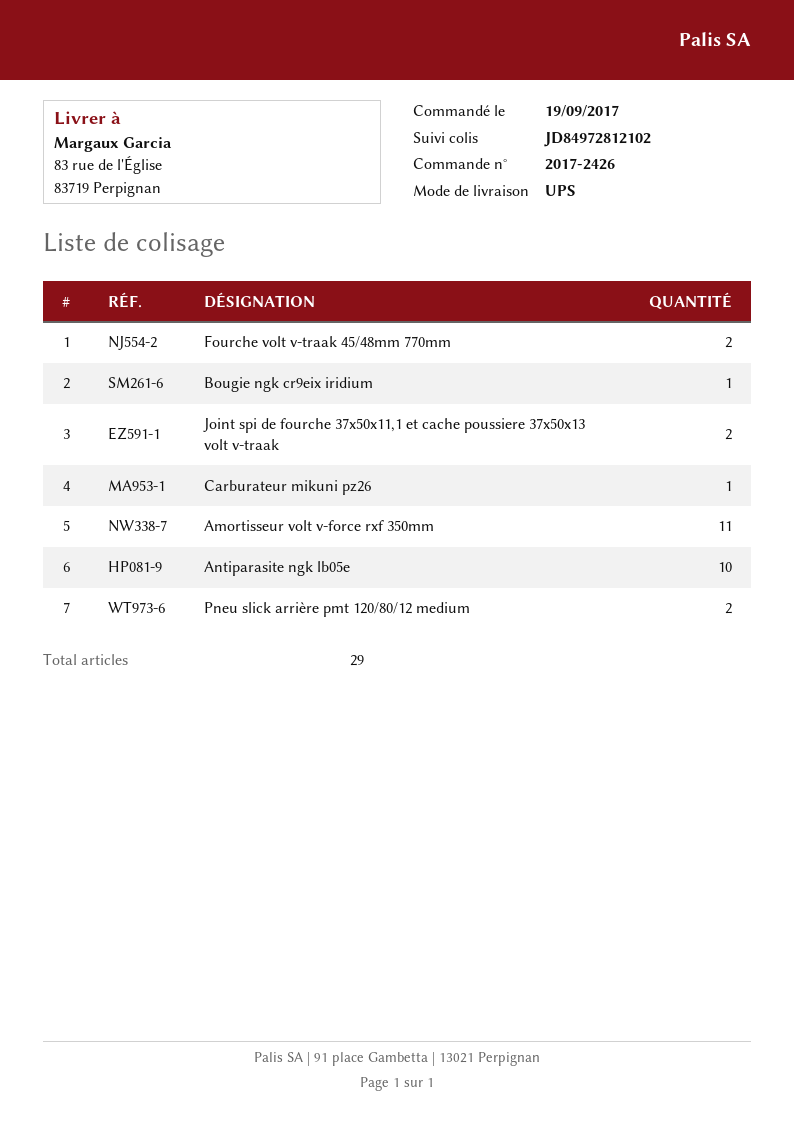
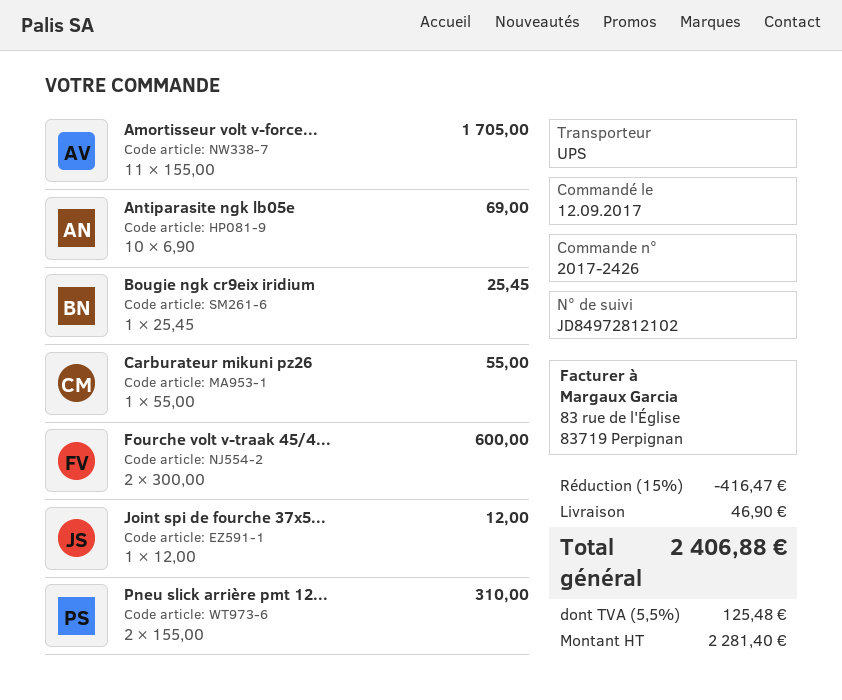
order date: 2017-09-19 -> 2017-09-12
Joint spi de fourche 37x50x11,1 et cache poussiere 37x50x13 volt v-traak: 2 -> 1

